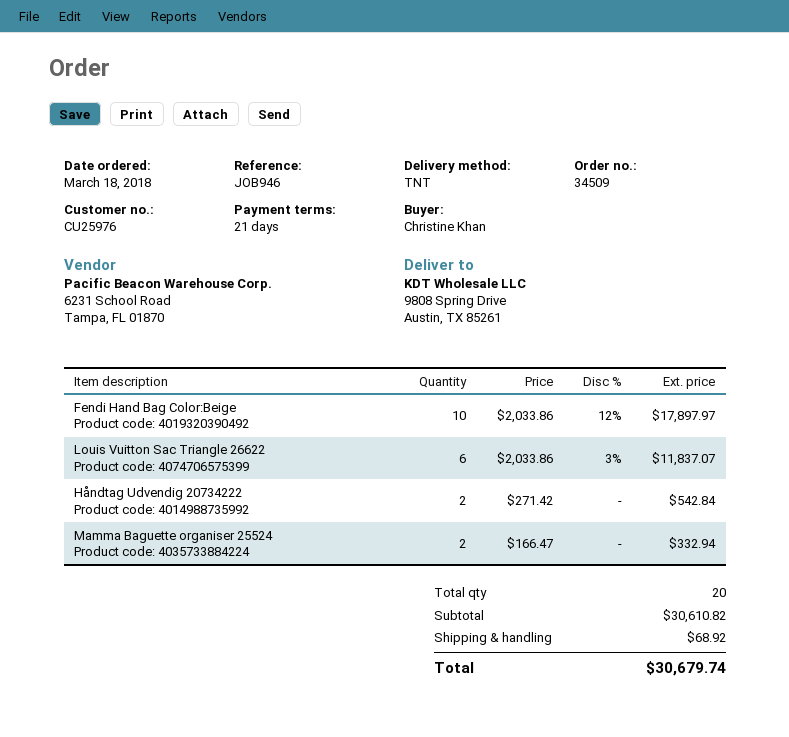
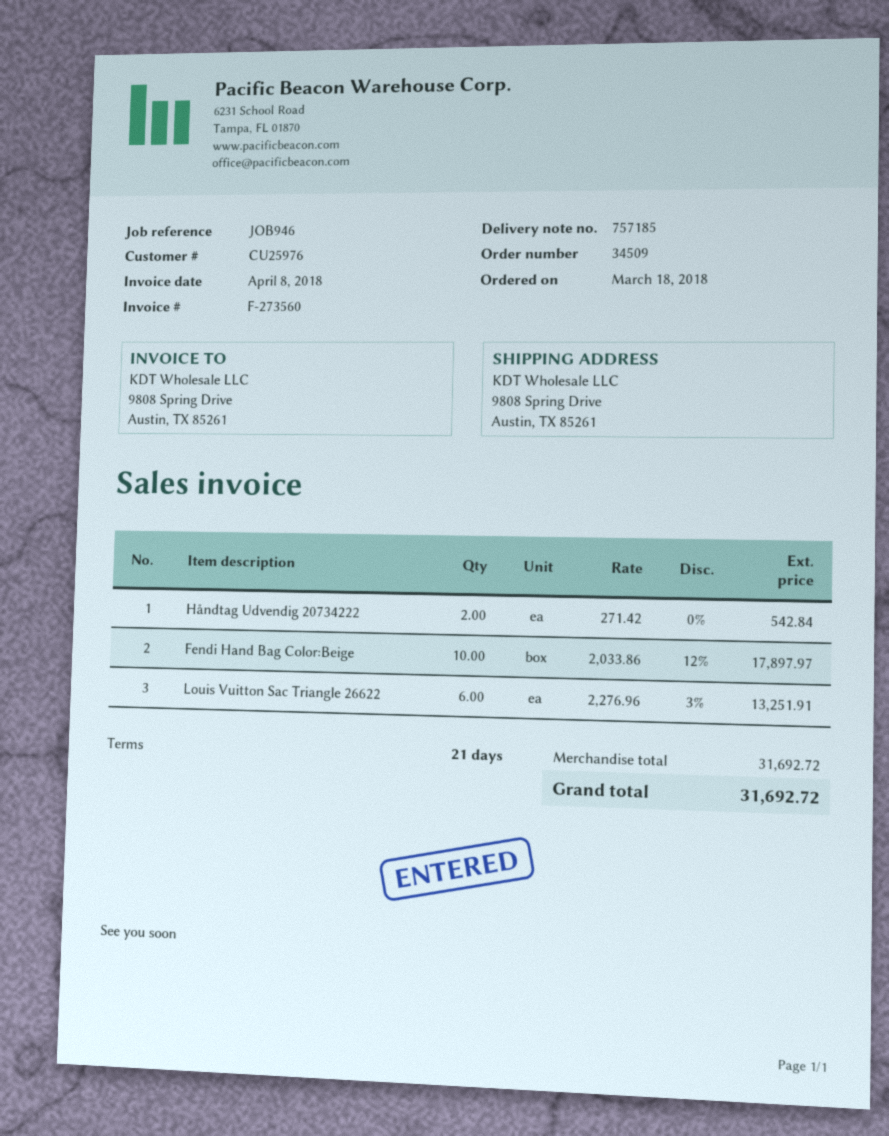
Louis Vuitton Sac Triangle 26622: 6 x 2033.86 - 3% = 11837.07 -> 6 x 2276.96 - 3% = 13251.91
Mamma Baguette organiser 25524: 2 x 166.47 = 332.94 -> none
subtotal: 30610.82 -> 31692.72
shipping: 68.92 -> none
total: 30679.74 -> 31692.72

